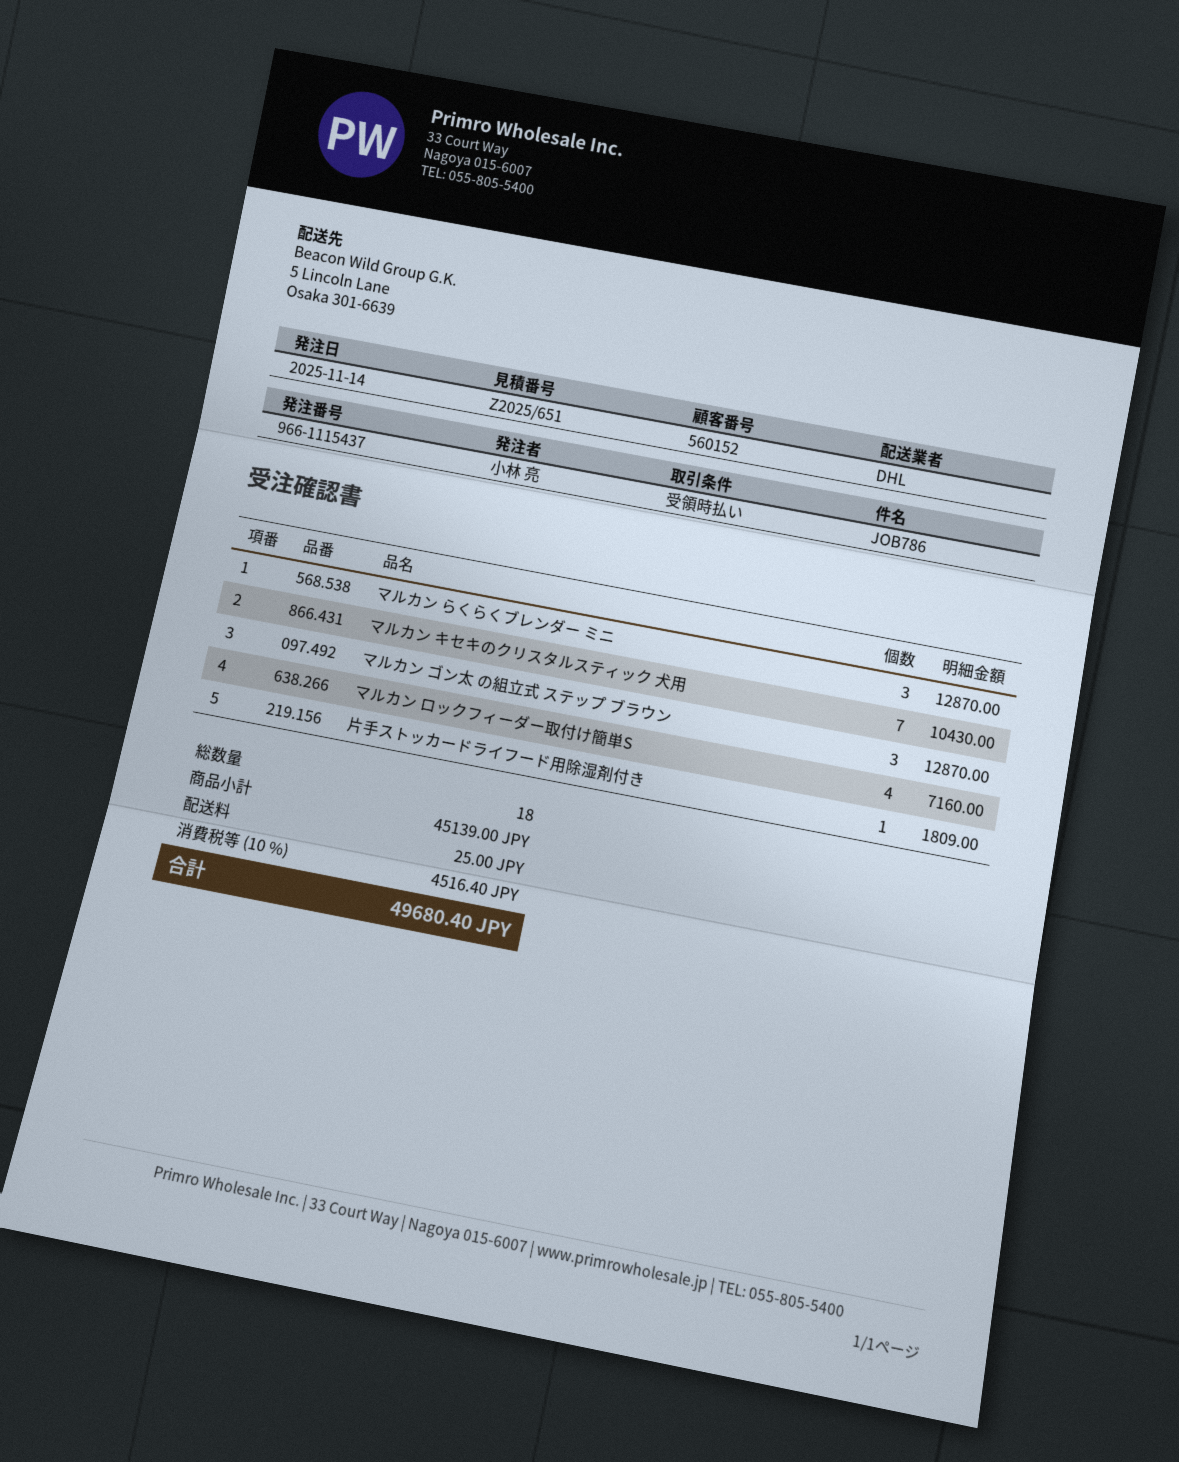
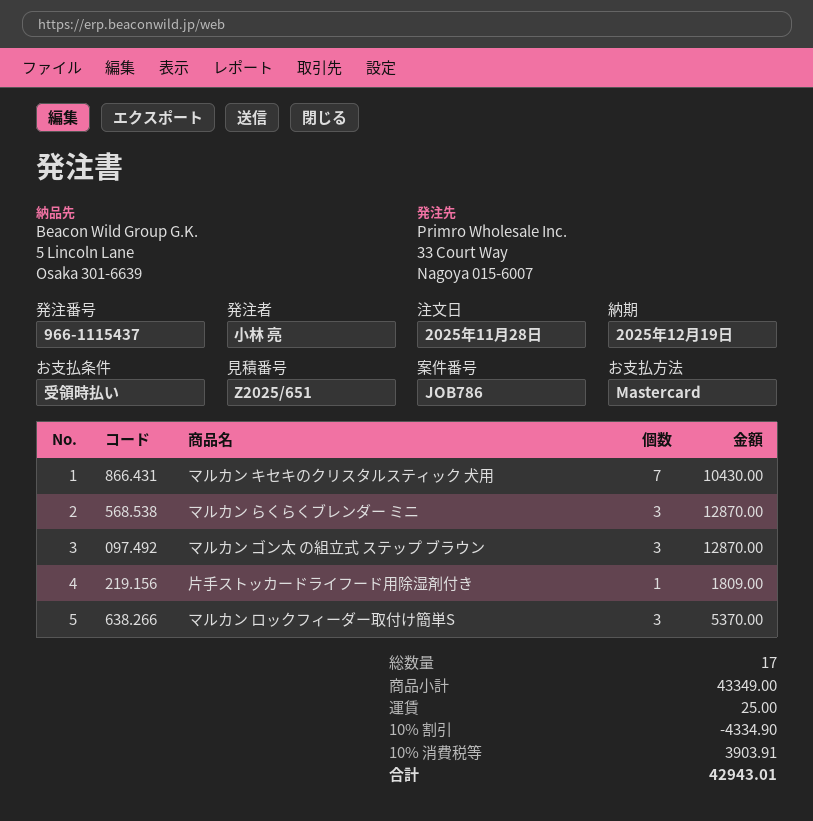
order date: 2025-11-14 -> 2025-11-28
マルカン ロックフィーダー取付け簡単S: 4 for 7160.00 -> 3 for 5370.00
total quantity: 18 -> 17
subtotal: 45139.00 -> 43349.00
discount: none -> 10% = 4334.90
tax: 10% = 4516.40 -> 10% = 3903.91
total: 49680.40 -> 42943.01

